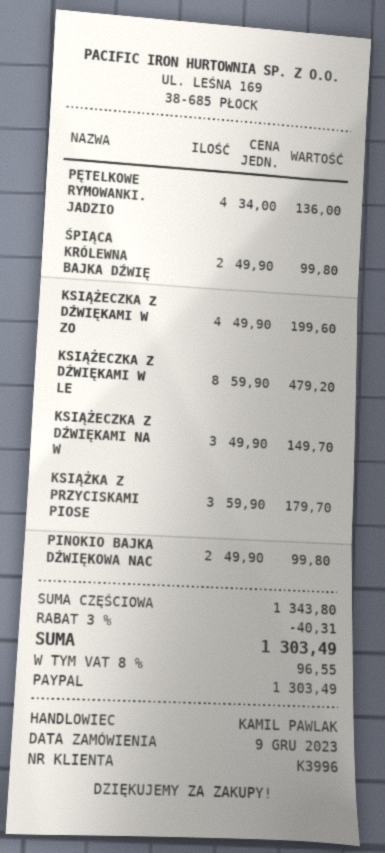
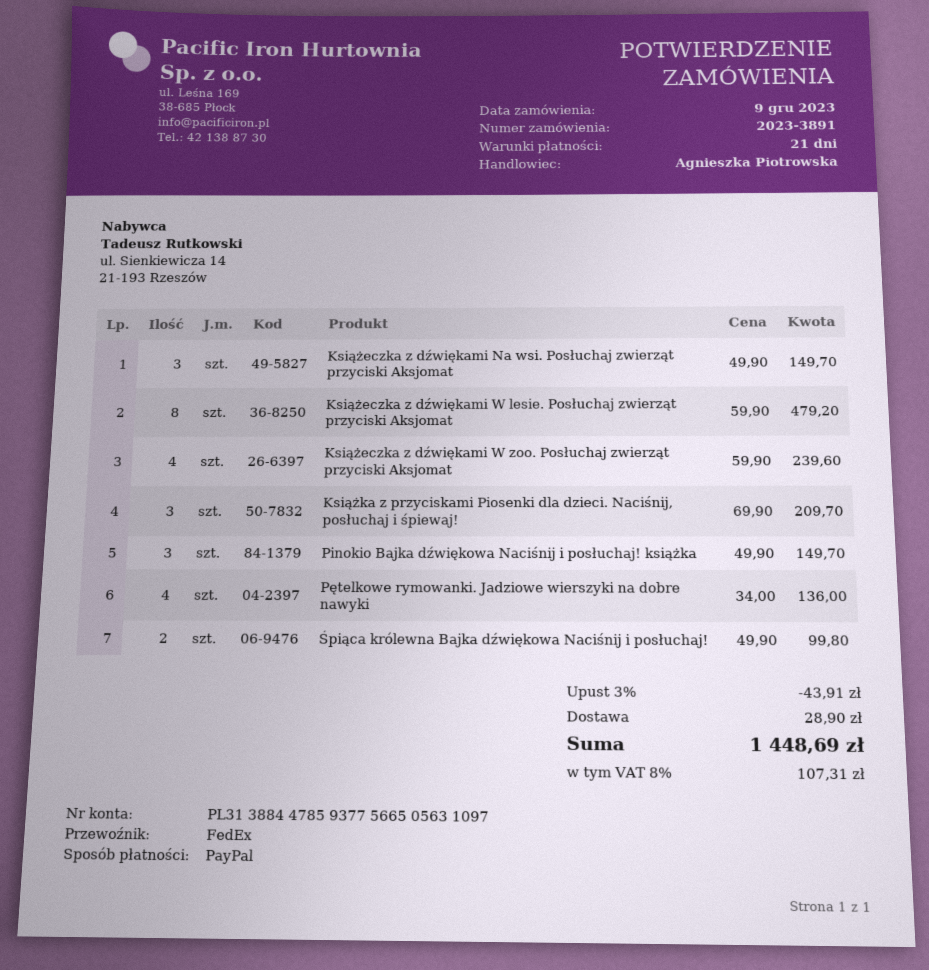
sales rep: KAMIL PAWLAK -> Agnieszka Piotrowska
KSIĄŻECZKA Z DŹWIĘKAMI W ZO: 4 x 49.90 = 199.60 -> 4 x 59.90 = 239.60
KSIĄŻKA Z PRZYCISKAMI PIOSE: 3 x 59.90 = 179.70 -> 3 x 69.90 = 209.70
PINOKIO BAJKA DŹWIĘKOWA NAC: 2 x 49.90 = 99.80 -> 3 x 49.90 = 149.70
discount: 3% = 40.31 -> 3% = 43.91
shipping: none -> 28.90
tax: 8% = 96.55 -> 8% = 107.31
total: 1303.49 -> 1448.69

